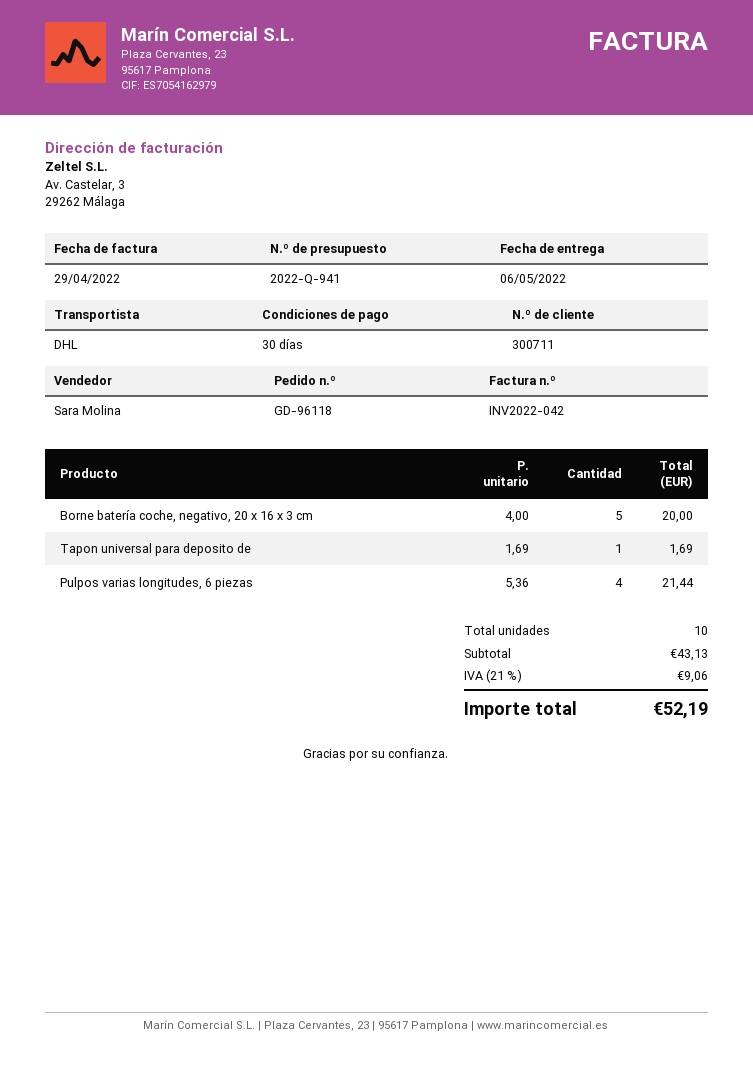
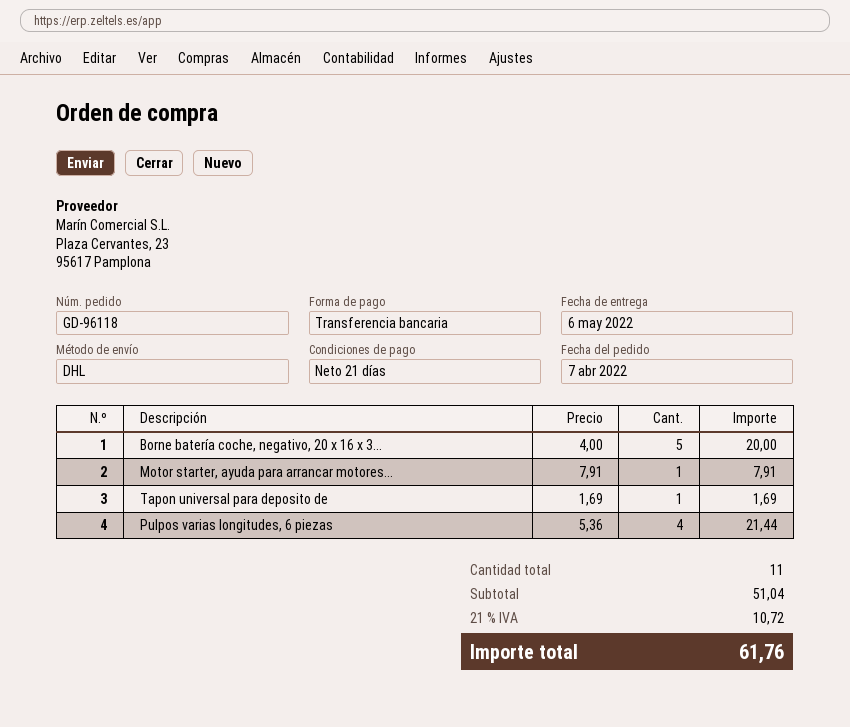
payment terms: 30 days -> 21 days
Motor starter, ayuda para arrancar motores...: none -> 1 x 7.91 = 7.91
total quantity: 10 -> 11
subtotal: 43.13 -> 51.04
tax: 21% = 9.06 -> 21% = 10.72
total: 52.19 -> 61.76

